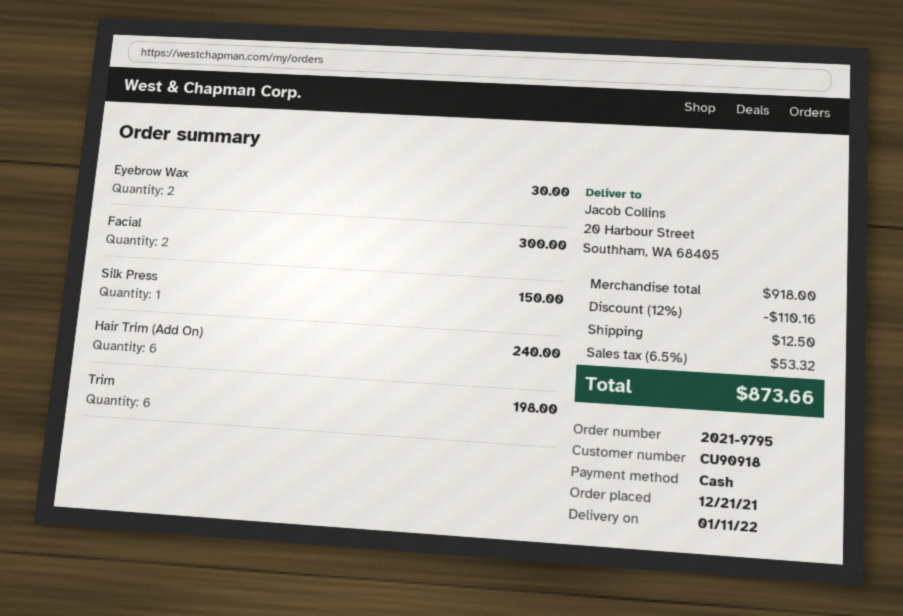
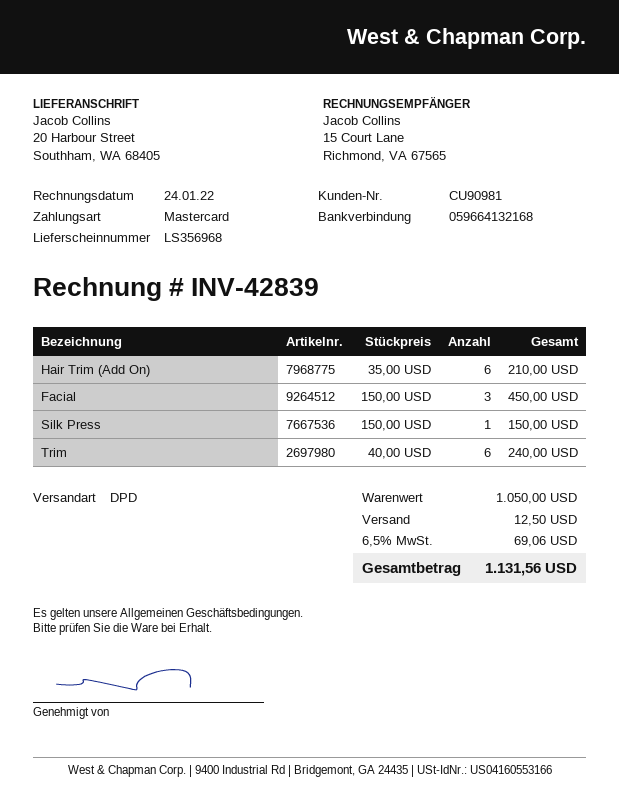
customer number: CU90918 -> CU90981
payment method: cash -> Mastercard
Eyebrow Wax: 2 for 30.00 -> none
Facial: 2 for 300.00 -> 3 for 450.00
Hair Trim (Add On): 6 for 240.00 -> 6 for 210.00
Trim: 6 for 198.00 -> 6 for 240.00
subtotal: 918.00 -> 1050.00
discount: 12% = 110.16 -> none
tax: 6.5% = 53.32 -> 6.5% = 69.06
total: 873.66 -> 1131.56

